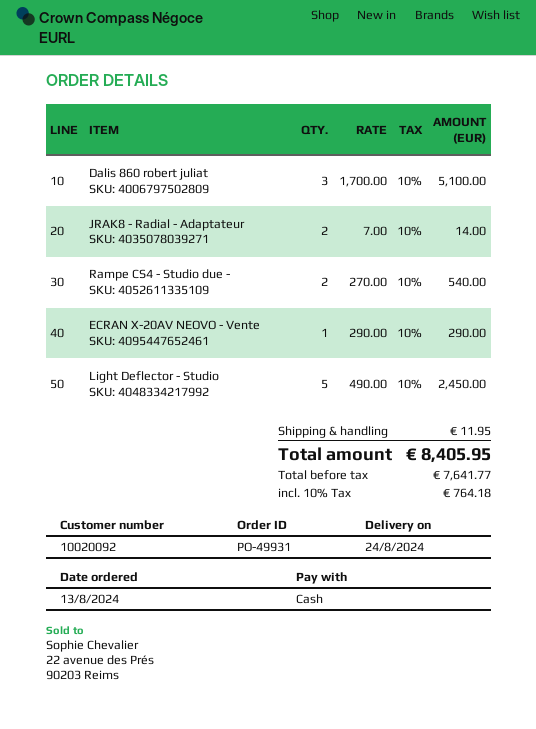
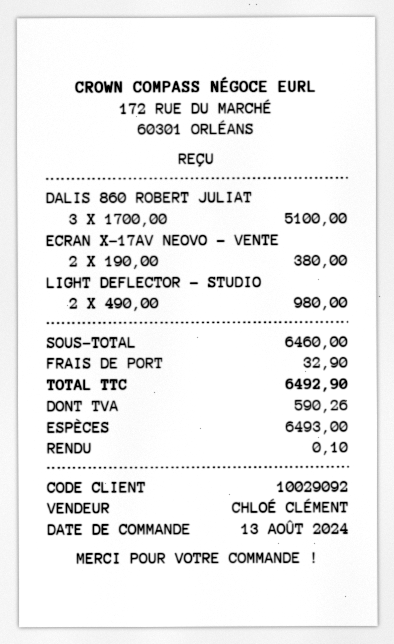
customer number: 10020092 -> 10029092
JRAK8 - Radial - Adaptateur: 2 x 7.00 = 14.00 -> none
Rampe CS4 - Studio due -: 2 x 270.00 = 540.00 -> none
ECRAN X-20AV NEOVO - Vente: 1 x 290.00 = 290.00 -> none
Light Deflector - Studio: 5 x 490.00 = 2450.00 -> 2 x 490.00 = 980.00
ECRAN X-17AV NEOVO - VENTE: none -> 2 x 190.00 = 380.00
shipping: 11.95 -> 32.90
tax: 764.18 -> 590.26
total: 8405.95 -> 6492.90

